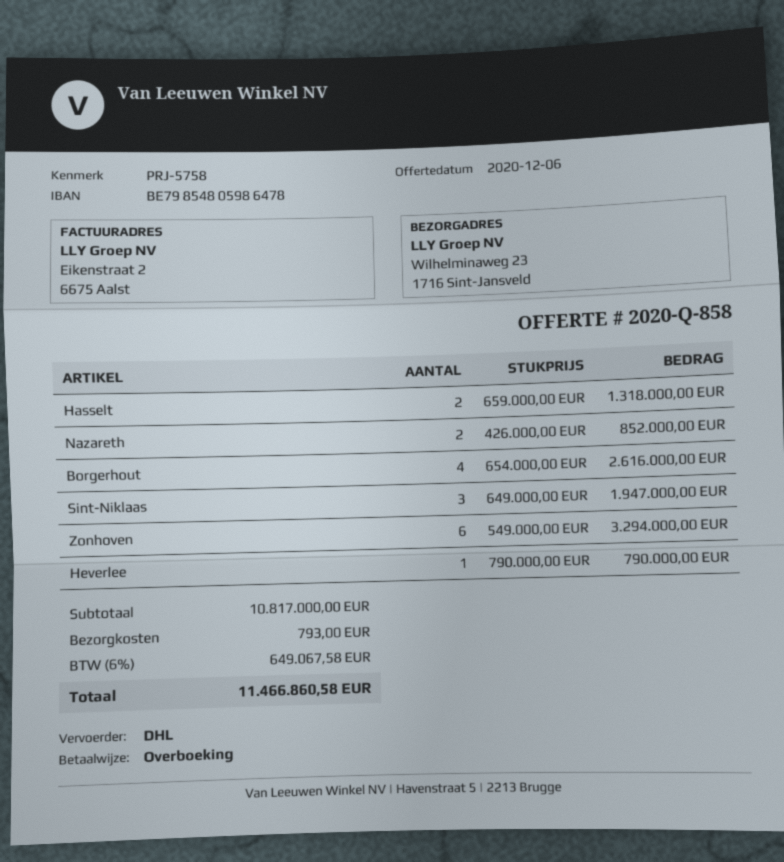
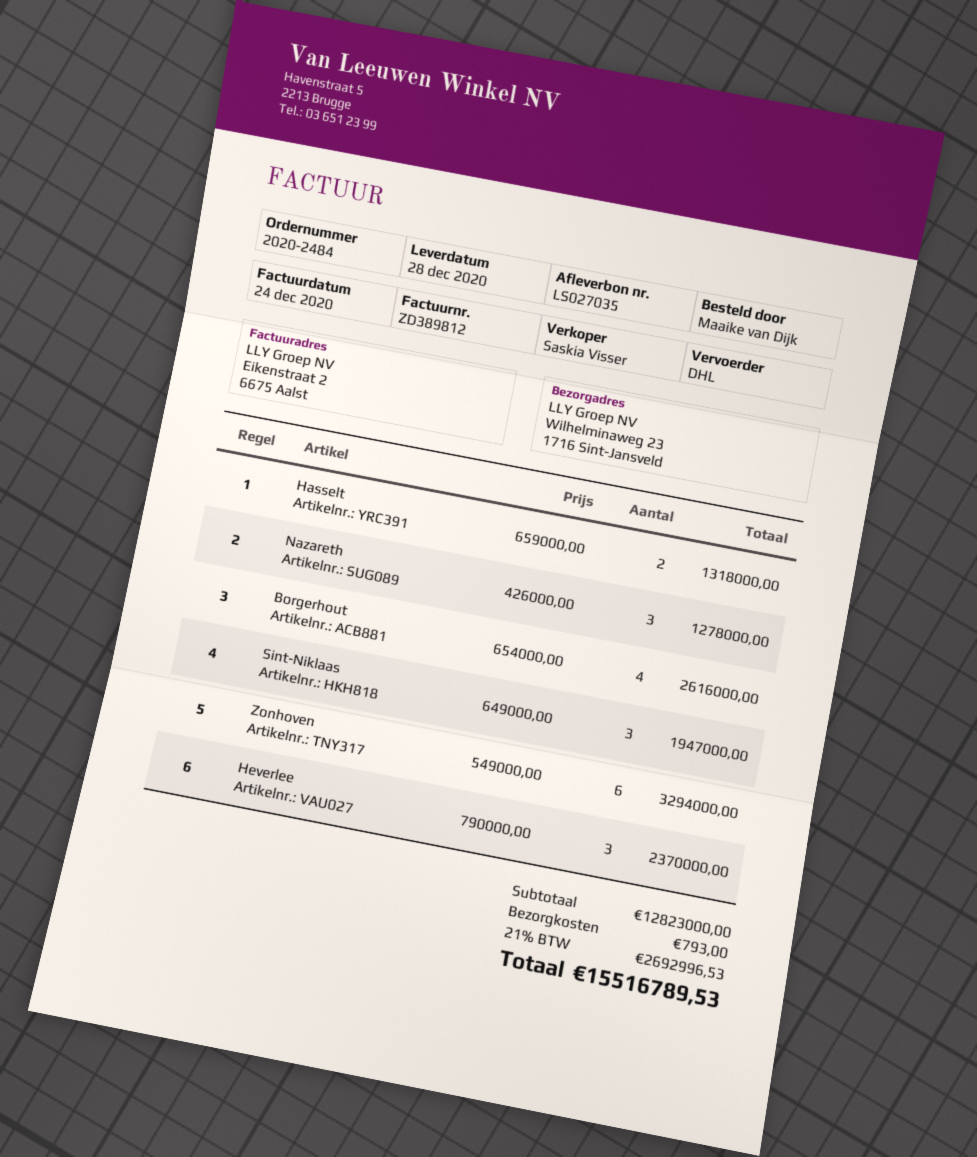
Nazareth: 2 x 426000.00 = 852000.00 -> 3 x 426000.00 = 1278000.00
Heverlee: 1 x 790000.00 = 790000.00 -> 3 x 790000.00 = 2370000.00
subtotal: 10817000.00 -> 12823000.00
tax: 6% = 649067.58 -> 21% = 2692996.53
total: 11466860.58 -> 15516789.53

